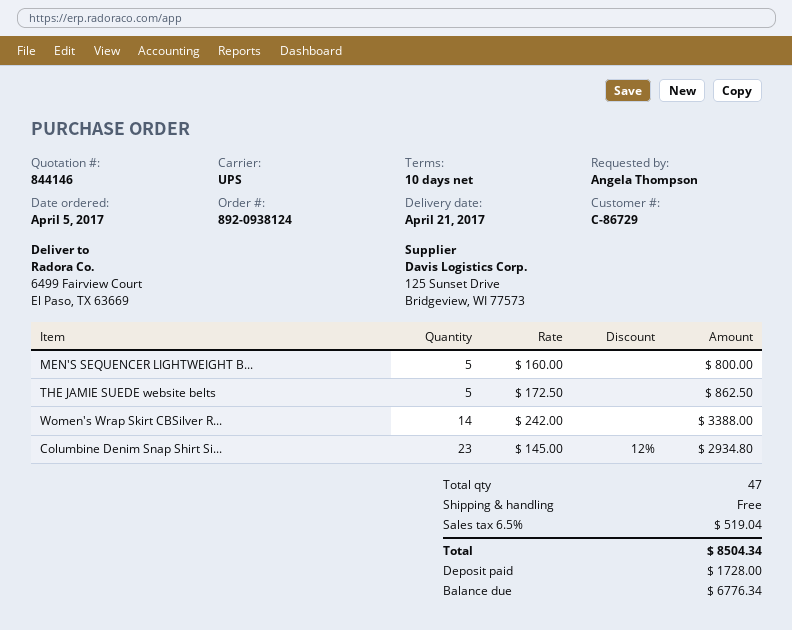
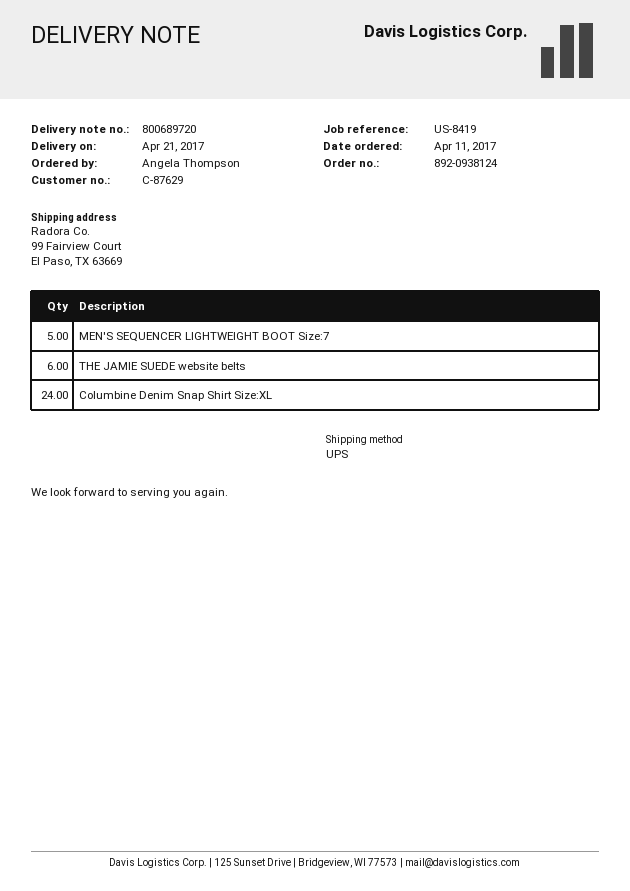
order date: 2017-04-05 -> 2017-04-11
customer number: C-86729 -> C-87629
ship to: 6499 Fairview Court, El Paso, TX 63669 -> 99 Fairview Court, El Paso, TX 63669
THE JAMIE SUEDE website belts: 5 -> 6
Women's Wrap Skirt CBSilver R...: 14 -> none
Columbine Denim Snap Shirt Si...: 23 -> 24

